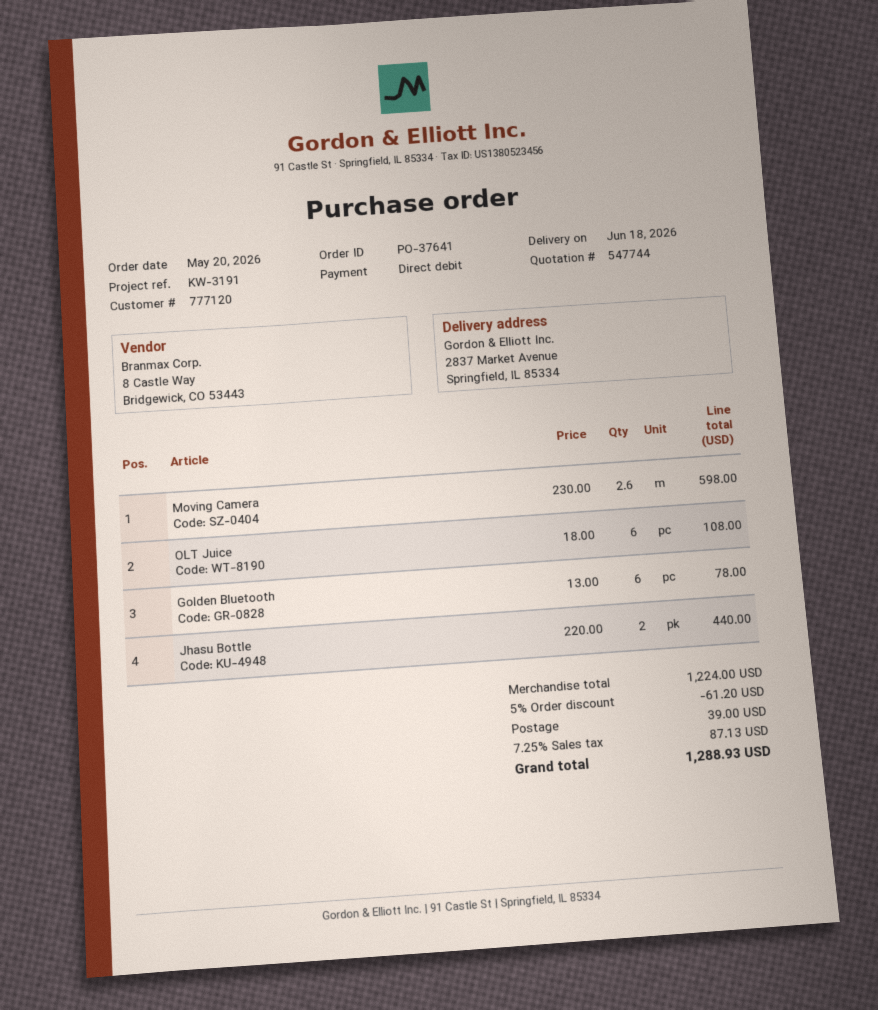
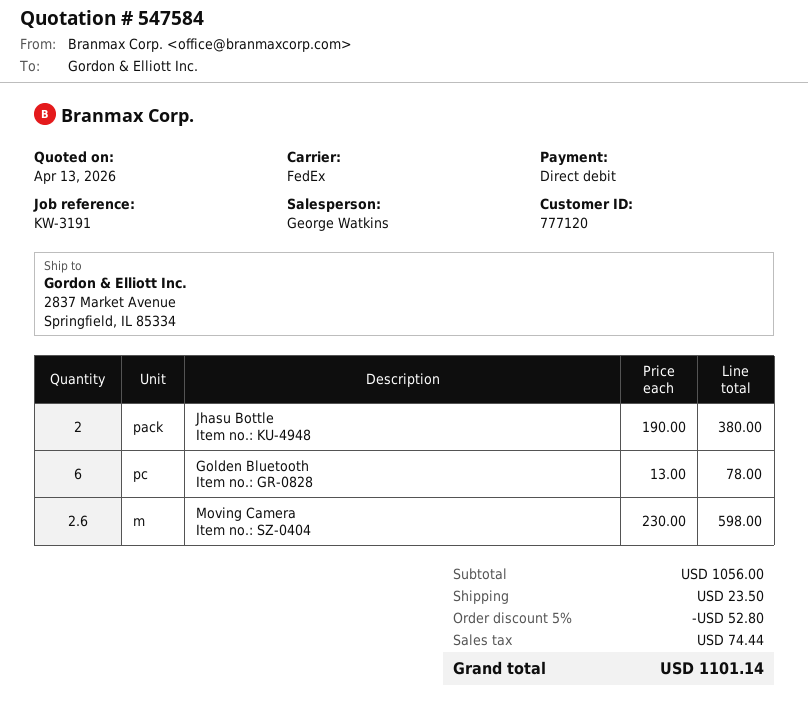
quote number: 547744 -> 547584
OLT Juice: 6 x 18.00 = 108.00 -> none
Jhasu Bottle: 2 x 220.00 = 440.00 -> 2 x 190.00 = 380.00
subtotal: 1224.00 -> 1056.00
discount: 5% = 61.20 -> 5% = 52.80
shipping: 39.00 -> 23.50
tax: 87.13 -> 74.44
total: 1288.93 -> 1101.14

